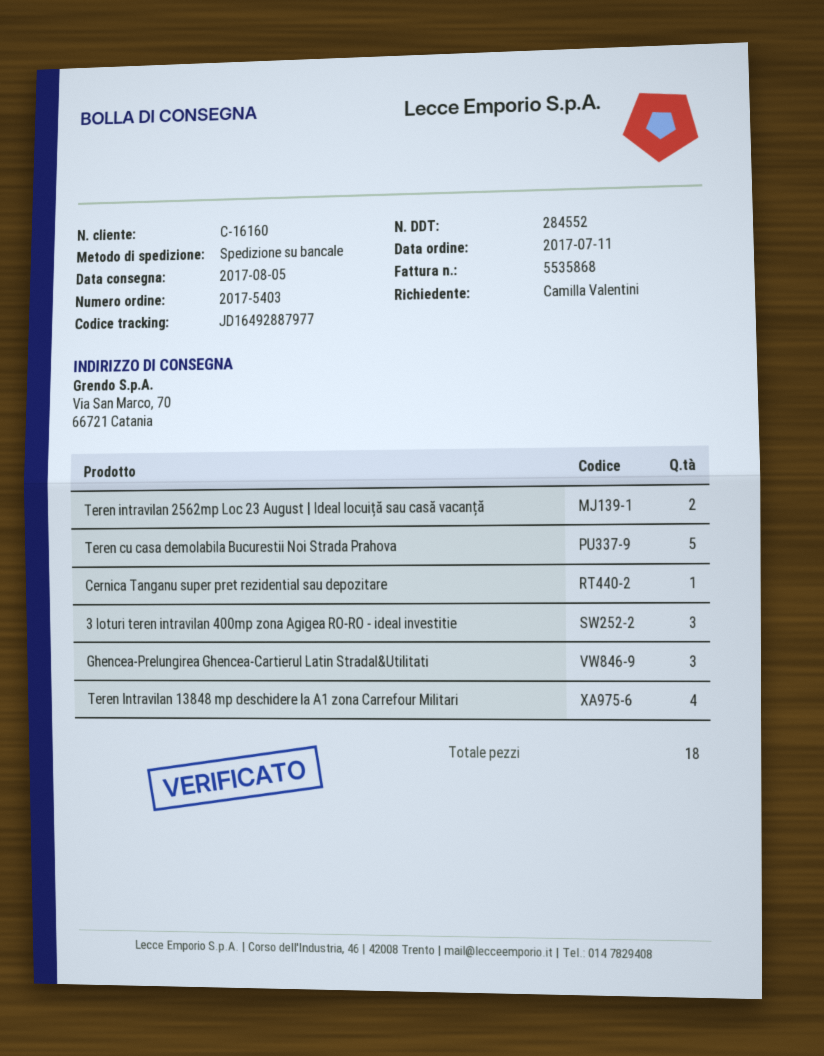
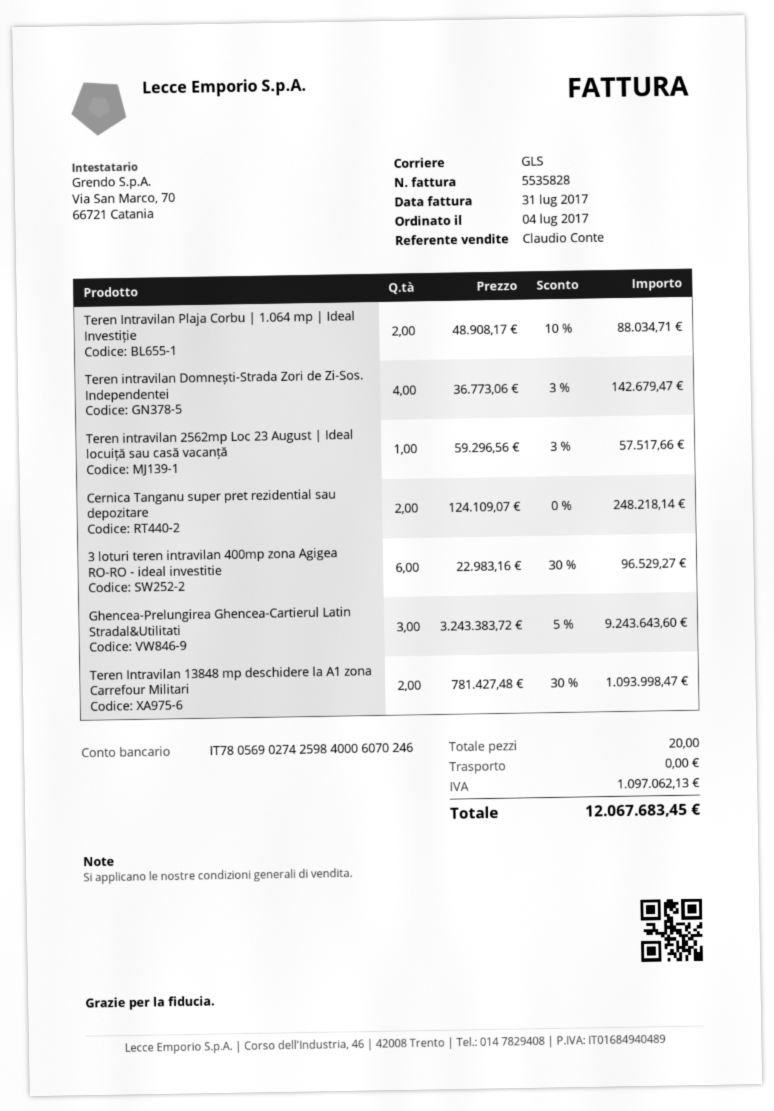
order date: 2017-07-11 -> 2017-07-04
invoice number: 5535868 -> 5535828
shipping method: pallet freight -> GLS
Teren intravilan 2562mp Loc 23 August | Ideal locuiță sau casă vacanță: 2 -> 1
Teren cu casa demolabila Bucurestii Noi Strada Prahova: 5 -> none
Cernica Tanganu super pret rezidential sau depozitare: 1 -> 2
3 loturi teren intravilan 400mp zona Agigea RO-RO - ideal investitie: 3 -> 6
Teren Intravilan 13848 mp deschidere la A1 zona Carrefour Militari: 4 -> 2
Teren Intravilan Plaja Corbu | 1.064 mp | Ideal Investiție: none -> 2
Teren intravilan Domnești-Strada Zori de Zi-Sos. Independentei: none -> 4
total quantity: 18 -> 20

